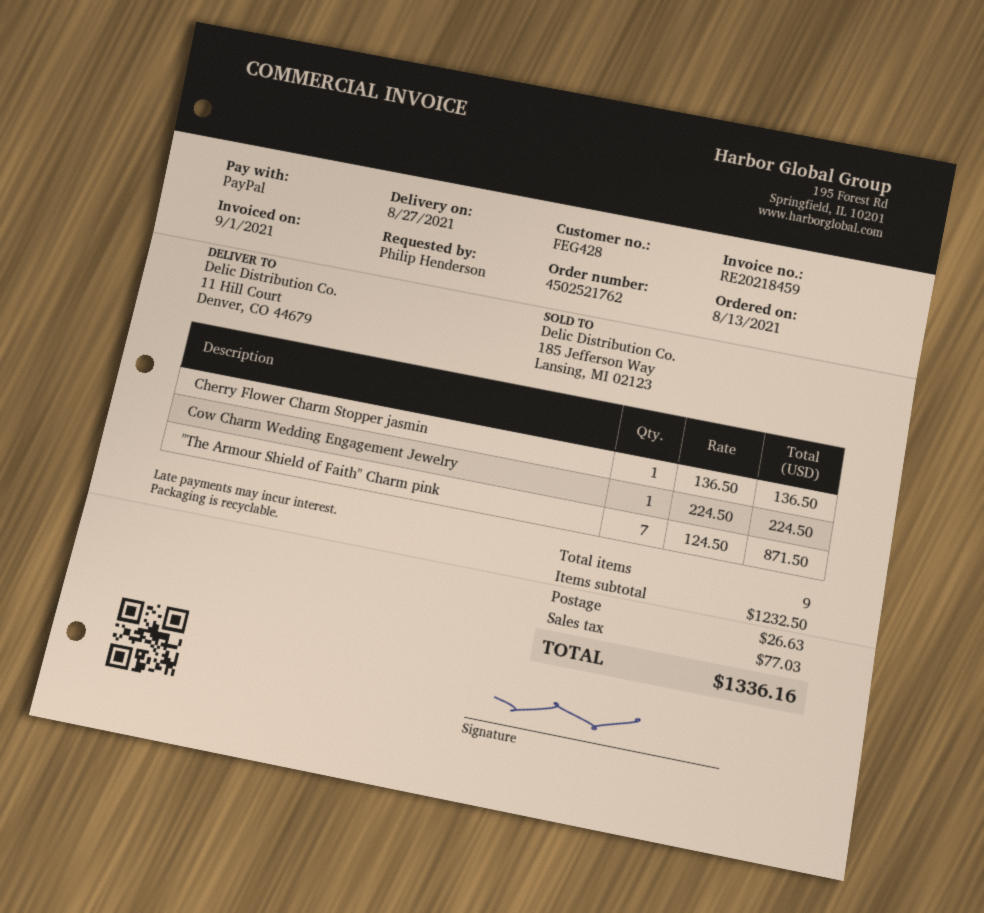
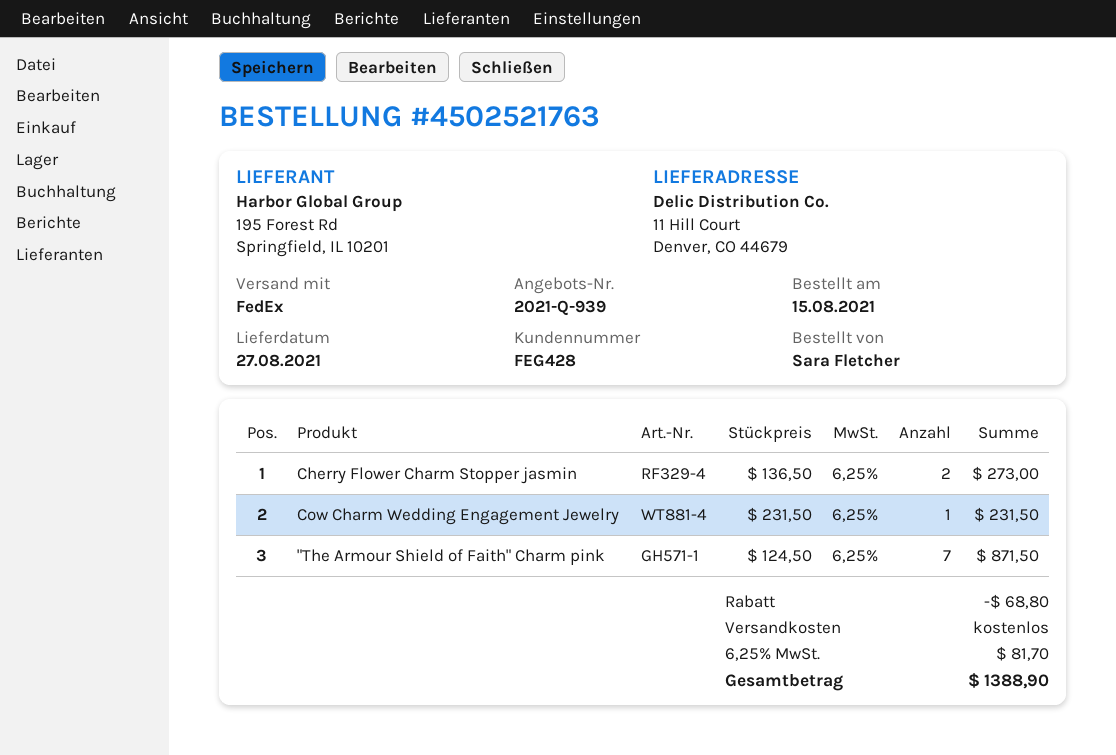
order number: 4502521762 -> 4502521763
order date: 2021-08-13 -> 2021-08-15
ordered by: Philip Henderson -> Sara Fletcher
Cherry Flower Charm Stopper jasmin: 1 x 136.50 = 136.50 -> 2 x 136.50 = 273.00
Cow Charm Wedding Engagement Jewelry: 1 x 224.50 = 224.50 -> 1 x 231.50 = 231.50
discount: none -> 68.80
shipping: 26.63 -> 0.00
tax: 77.03 -> 81.70
total: 1336.16 -> 1388.90

